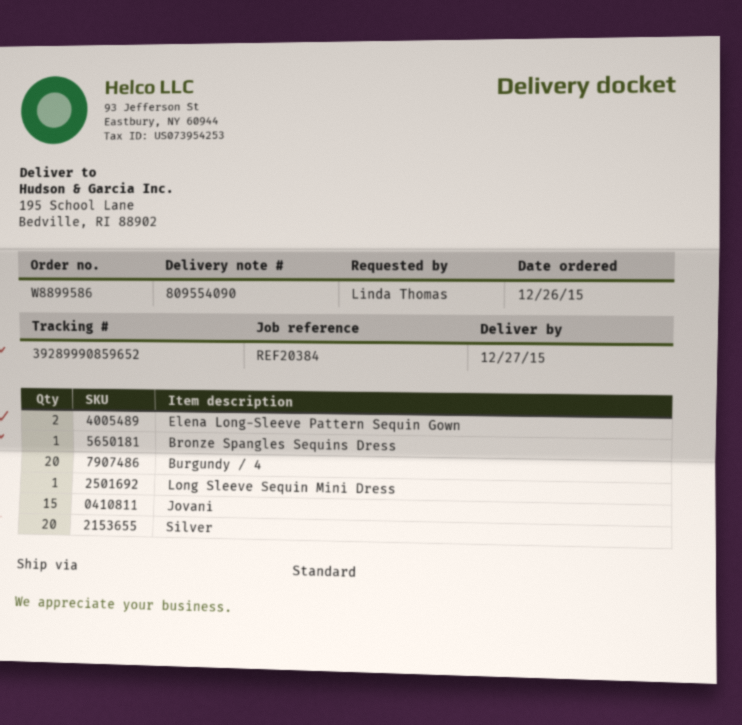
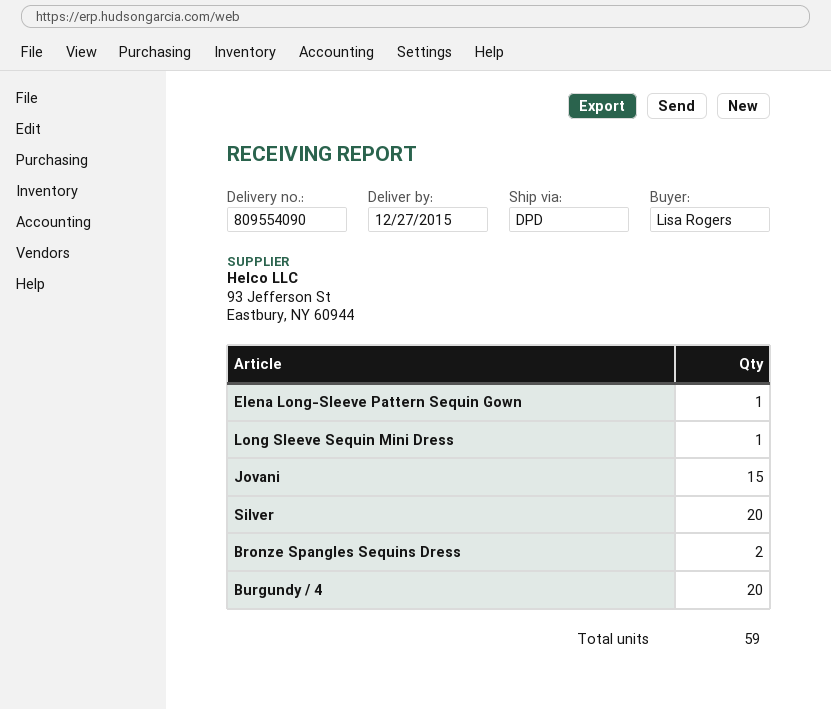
ordered by: Linda Thomas -> Lisa Rogers
shipping method: standard -> DPD
Elena Long-Sleeve Pattern Sequin Gown: 2 -> 1
Bronze Spangles Sequins Dress: 1 -> 2

